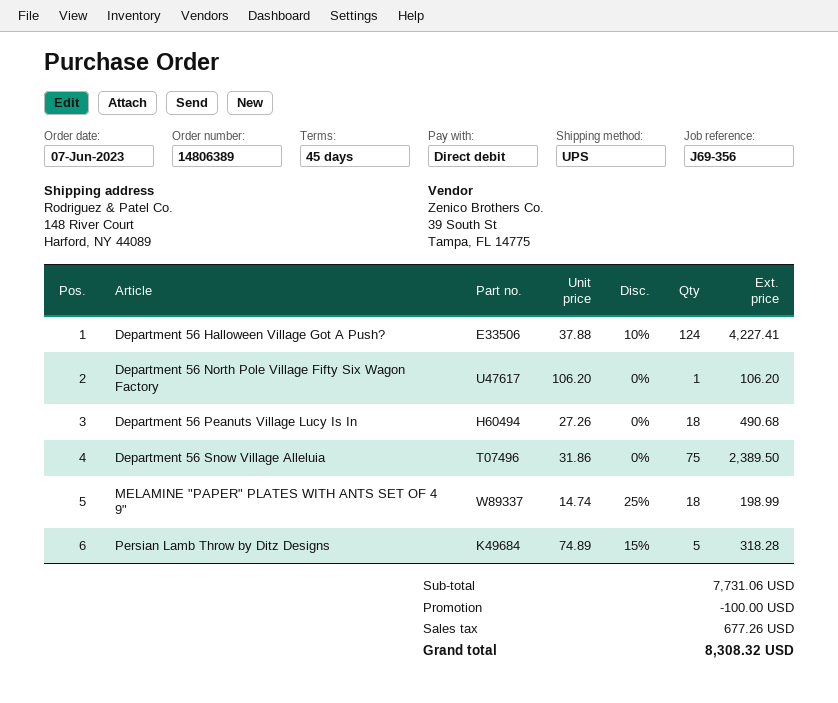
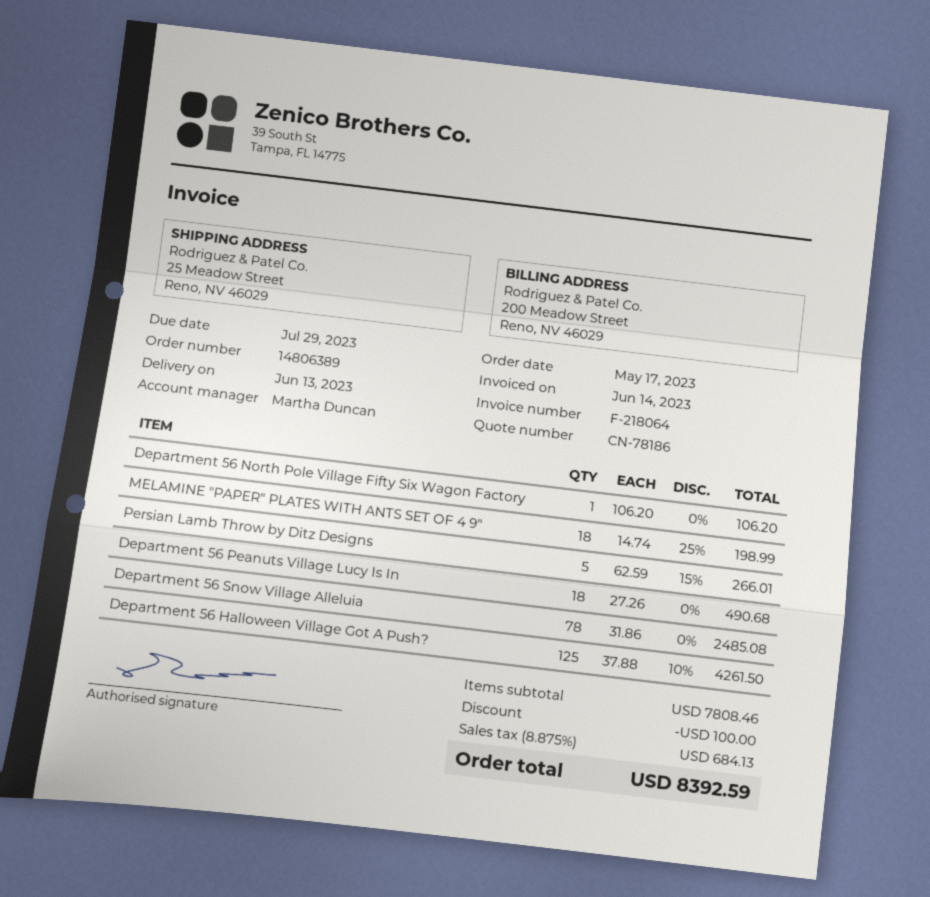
order date: 2023-06-07 -> 2023-05-17
ship to: 148 River Court, Harford, NY 44089 -> 25 Meadow Street, Reno, NV 46029
Department 56 Halloween Village Got A Push?: 124 x 37.88 - 10% = 4227.41 -> 125 x 37.88 - 10% = 4261.50
Department 56 Snow Village Alleluia: 75 x 31.86 = 2389.50 -> 78 x 31.86 = 2485.08
Persian Lamb Throw by Ditz Designs: 5 x 74.89 - 15% = 318.28 -> 5 x 62.59 - 15% = 266.01
subtotal: 7731.06 -> 7808.46
tax: 677.26 -> 684.13
total: 8308.32 -> 8392.59

